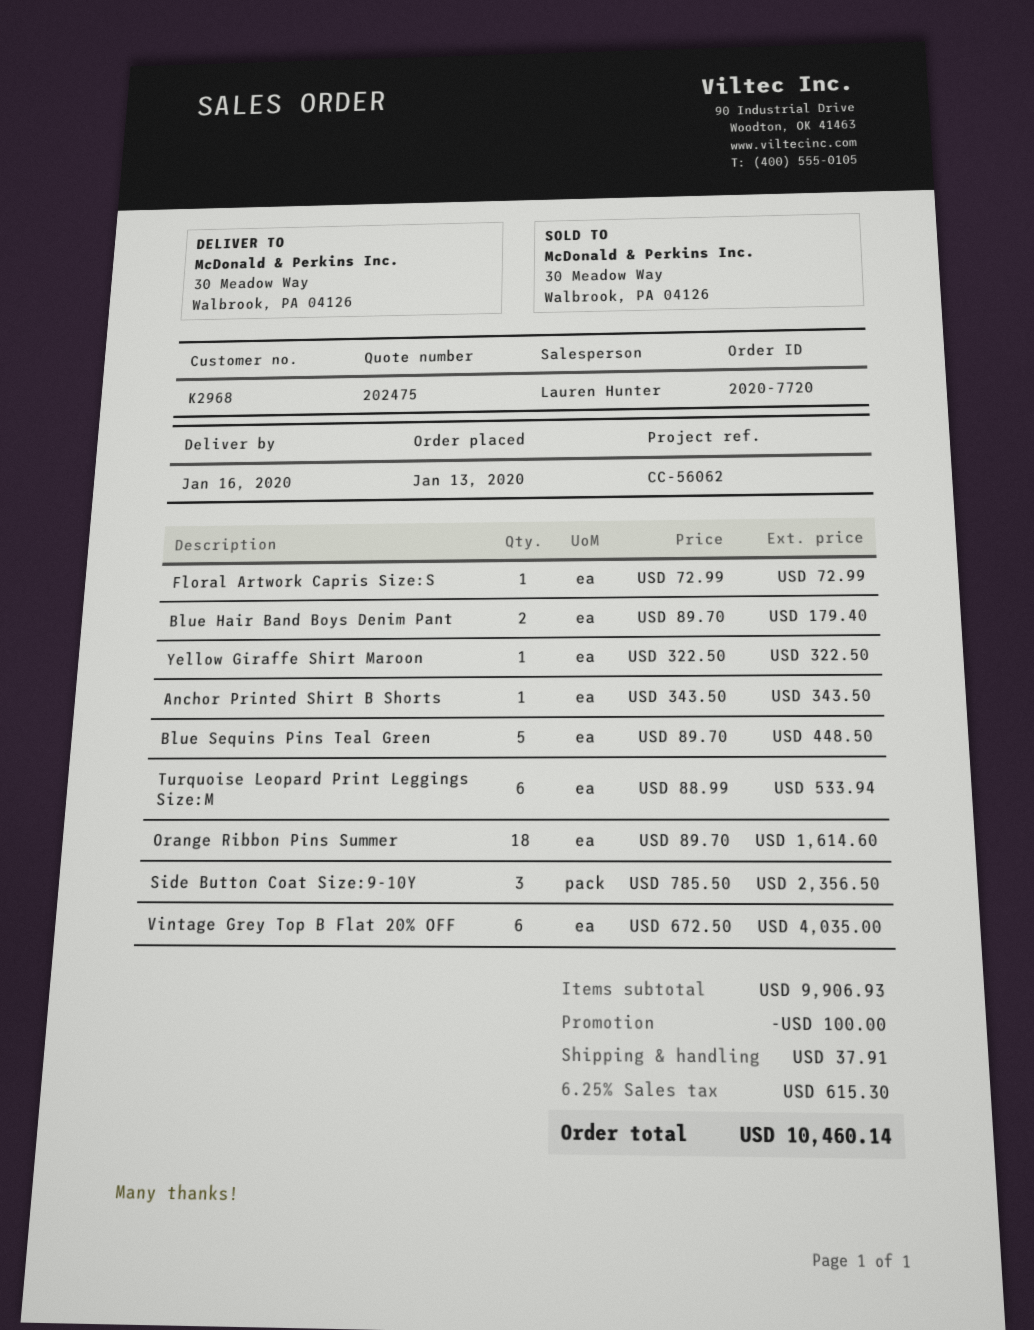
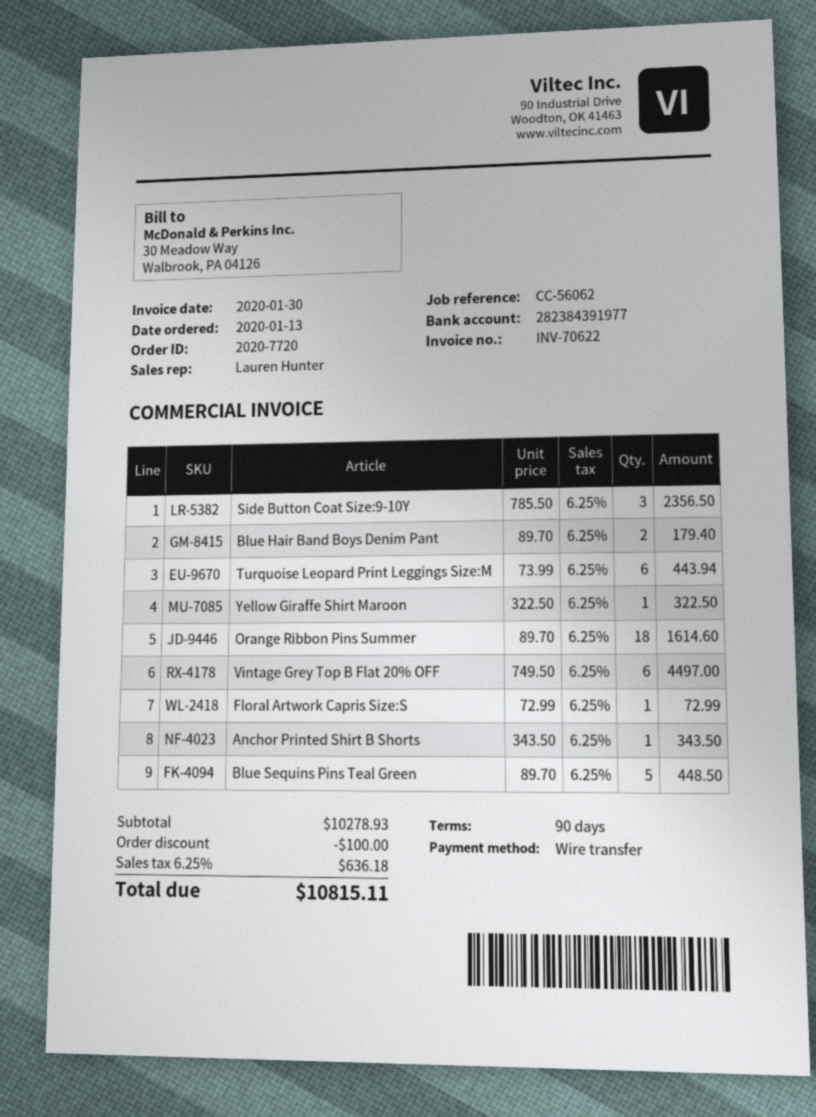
Turquoise Leopard Print Leggings Size:M: 6 x 88.99 = 533.94 -> 6 x 73.99 = 443.94
Vintage Grey Top B Flat 20% OFF: 6 x 672.50 = 4035.00 -> 6 x 749.50 = 4497.00
subtotal: 9906.93 -> 10278.93
shipping: 37.91 -> none
tax: 6.25% = 615.30 -> 6.25% = 636.18
total: 10460.14 -> 10815.11

